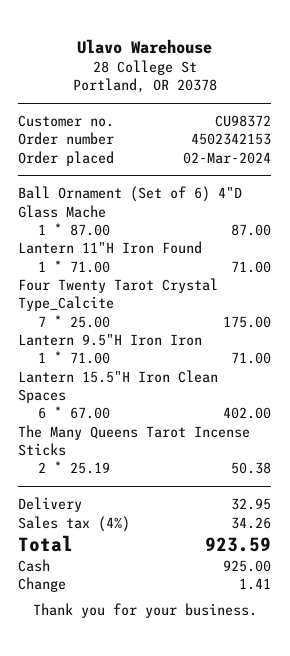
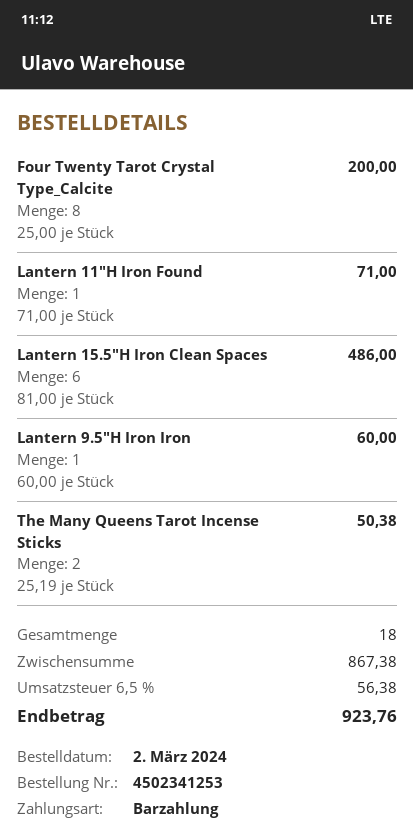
order number: 4502342153 -> 4502341253
Ball Ornament (Set of 6) 4"D Glass Mache: 1 x 87.00 = 87.00 -> none
Four Twenty Tarot Crystal Type_Calcite: 7 x 25.00 = 175.00 -> 8 x 25.00 = 200.00
Lantern 9.5"H Iron Iron: 1 x 71.00 = 71.00 -> 1 x 60.00 = 60.00
Lantern 15.5"H Iron Clean Spaces: 6 x 67.00 = 402.00 -> 6 x 81.00 = 486.00
shipping: 32.95 -> none
tax: 4% = 34.26 -> 6.5% = 56.38
total: 923.59 -> 923.76

